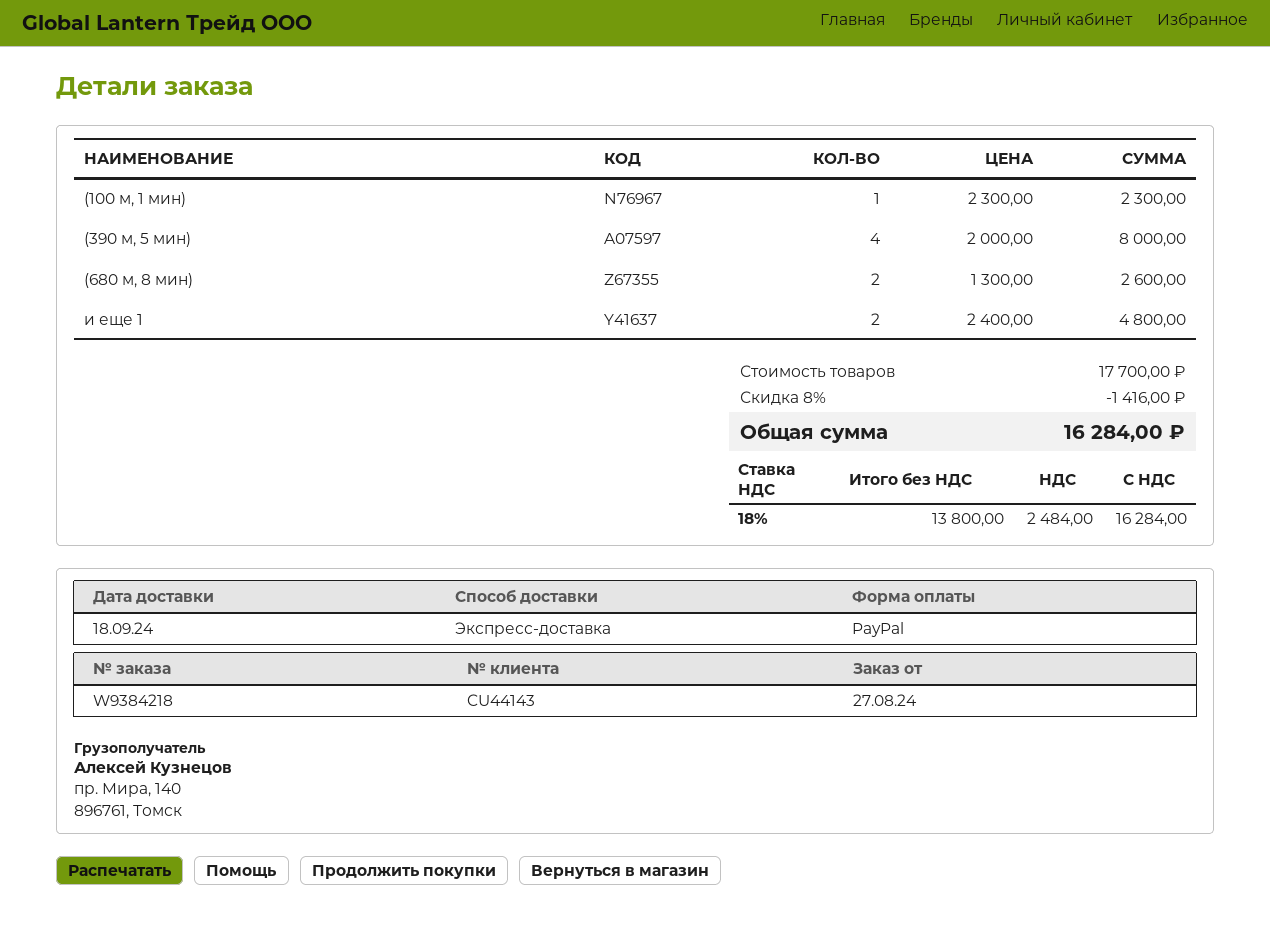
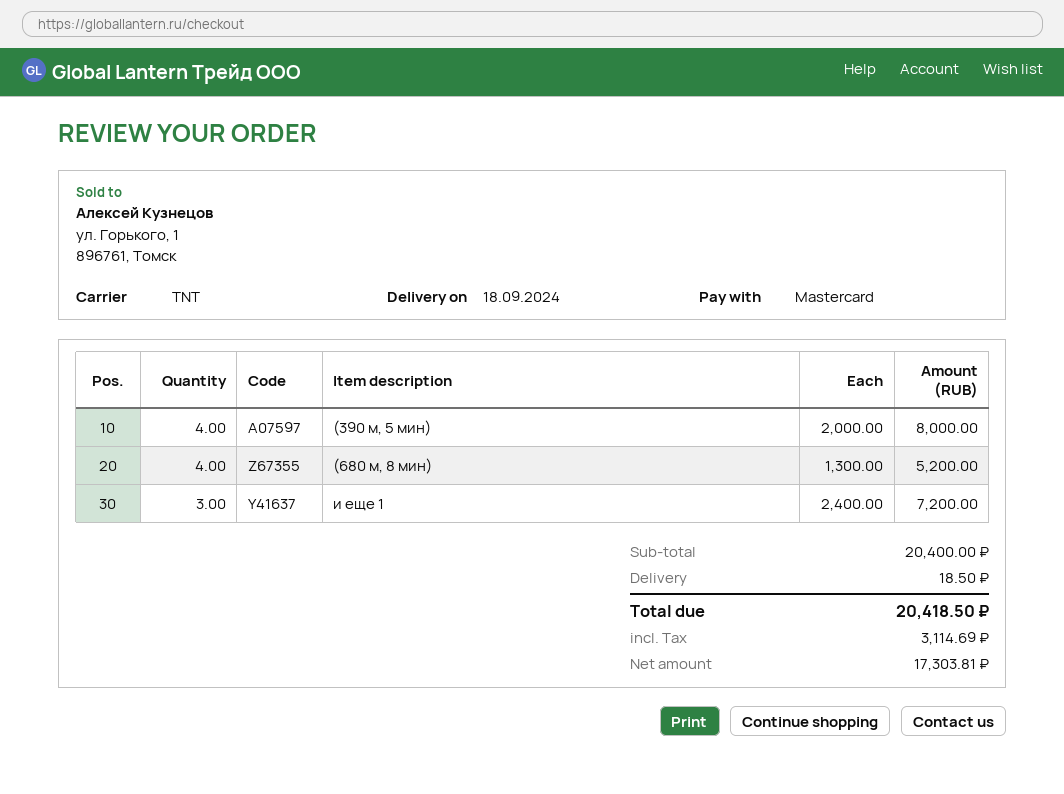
payment method: PayPal -> Mastercard
shipping method: express -> TNT
(100 м, 1 мин): 1 x 2300.00 = 2300.00 -> none
(680 м, 8 мин): 2 x 1300.00 = 2600.00 -> 4 x 1300.00 = 5200.00
и еще 1: 2 x 2400.00 = 4800.00 -> 3 x 2400.00 = 7200.00
subtotal: 17700.00 -> 20400.00
discount: 8% = 1416.00 -> none
shipping: none -> 18.50
net: 13800.00 -> 17303.81
tax: 2484.00 -> 3114.69
total: 16284.00 -> 20418.50

